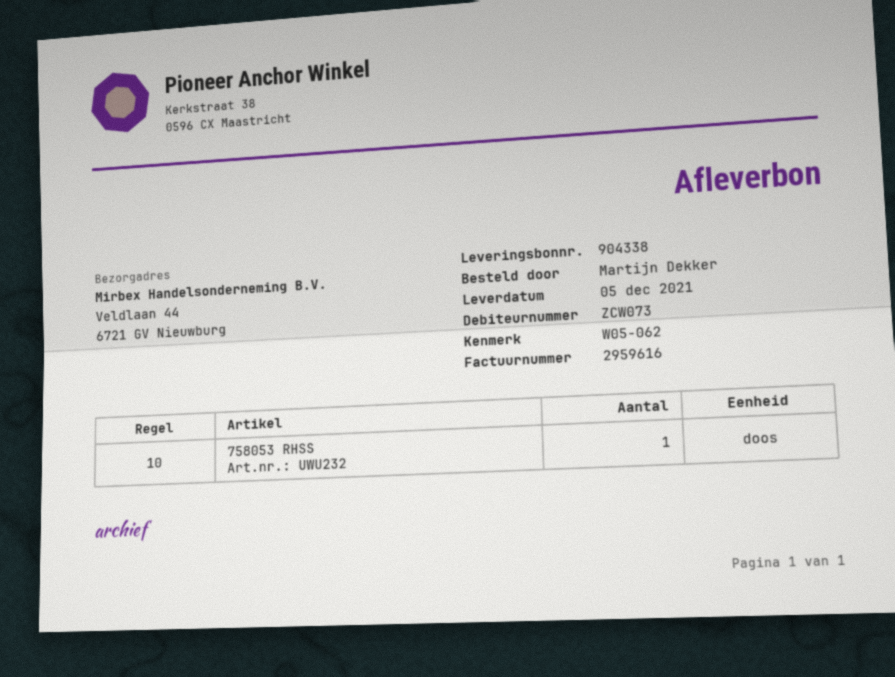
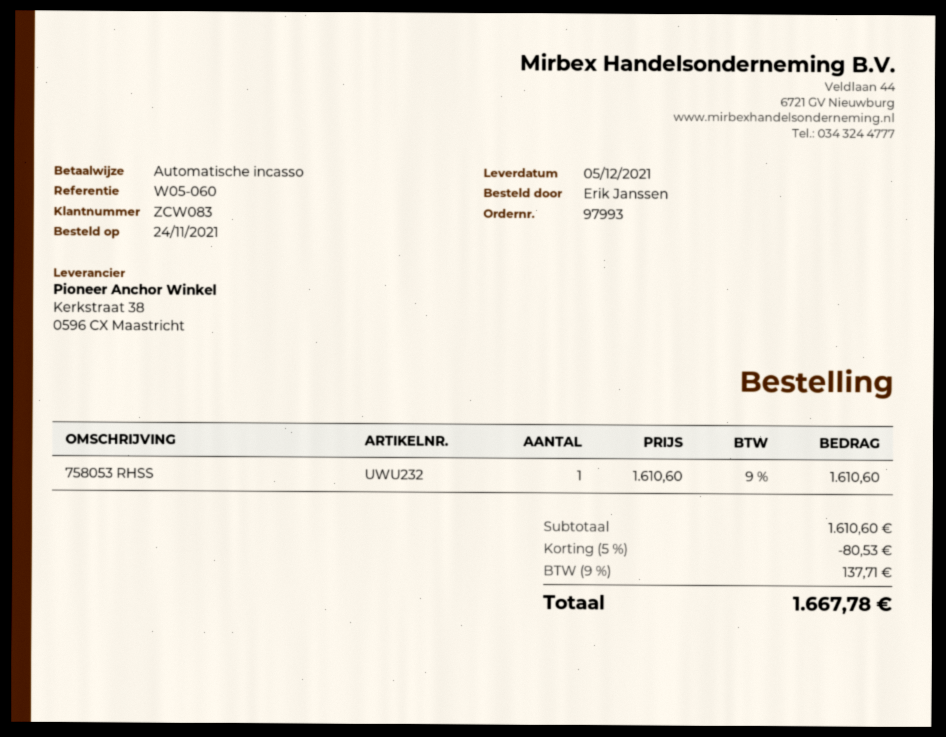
customer number: ZCW073 -> ZCW083
reference: W05-062 -> W05-060
ordered by: Martijn Dekker -> Erik Janssen

